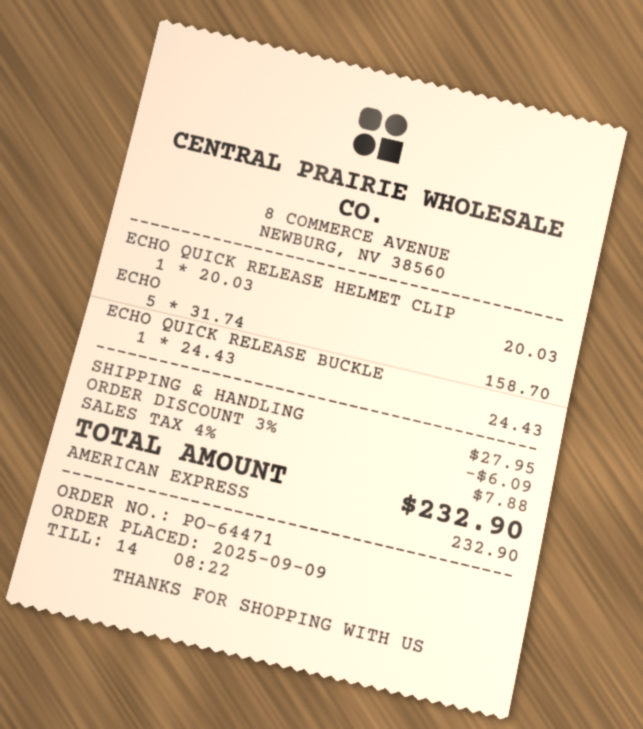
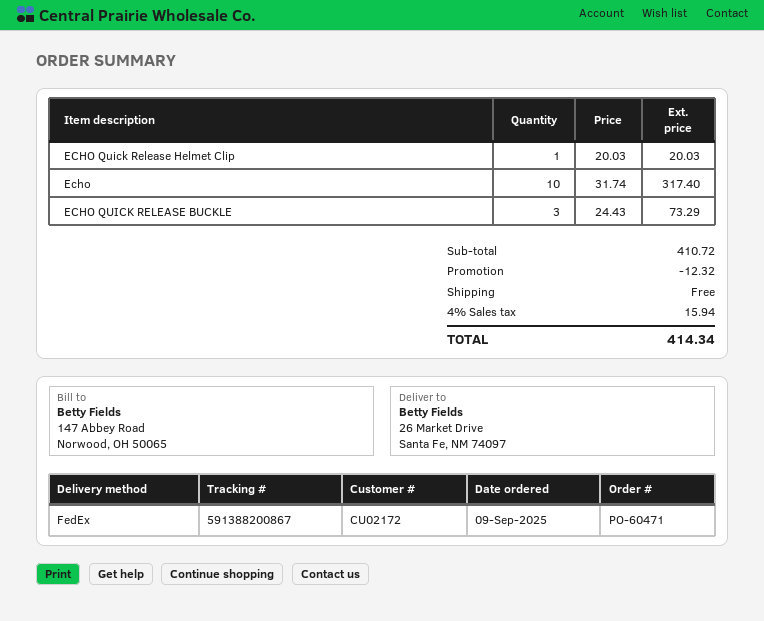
order number: PO-64471 -> PO-60471
ECHO: 5 x 31.74 = 158.70 -> 10 x 31.74 = 317.40
ECHO QUICK RELEASE BUCKLE: 1 x 24.43 = 24.43 -> 3 x 24.43 = 73.29
discount: 6.09 -> 12.32
shipping: 27.95 -> 0.00
tax: 4% = 7.88 -> 4% = 15.94
total: 232.90 -> 414.34

